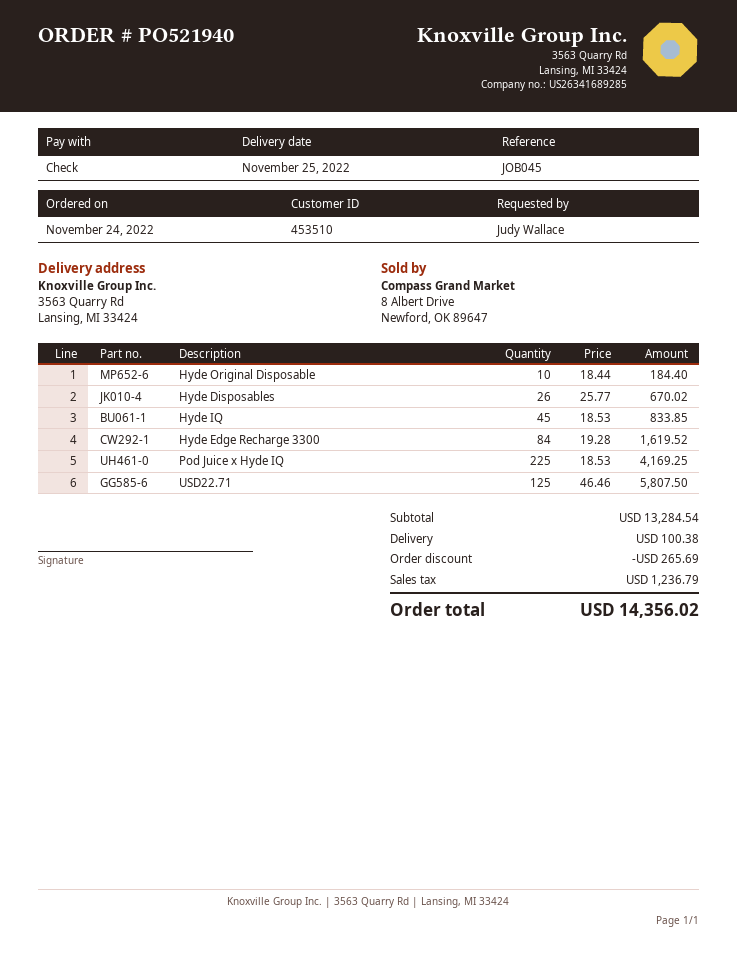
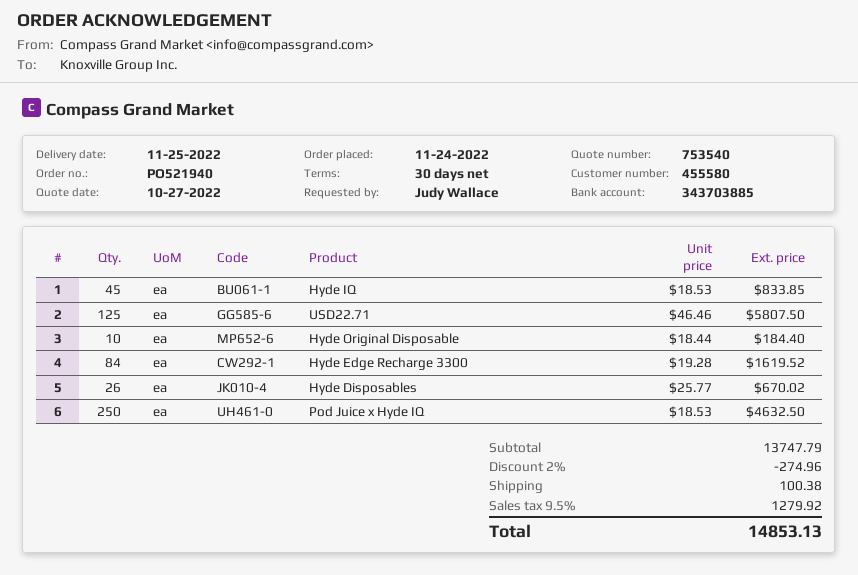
customer number: 453510 -> 455580
Pod Juice x Hyde IQ: 225 x 18.53 = 4169.25 -> 250 x 18.53 = 4632.50
subtotal: 13284.54 -> 13747.79
discount: 265.69 -> 274.96
tax: 1236.79 -> 1279.92
total: 14356.02 -> 14853.13

